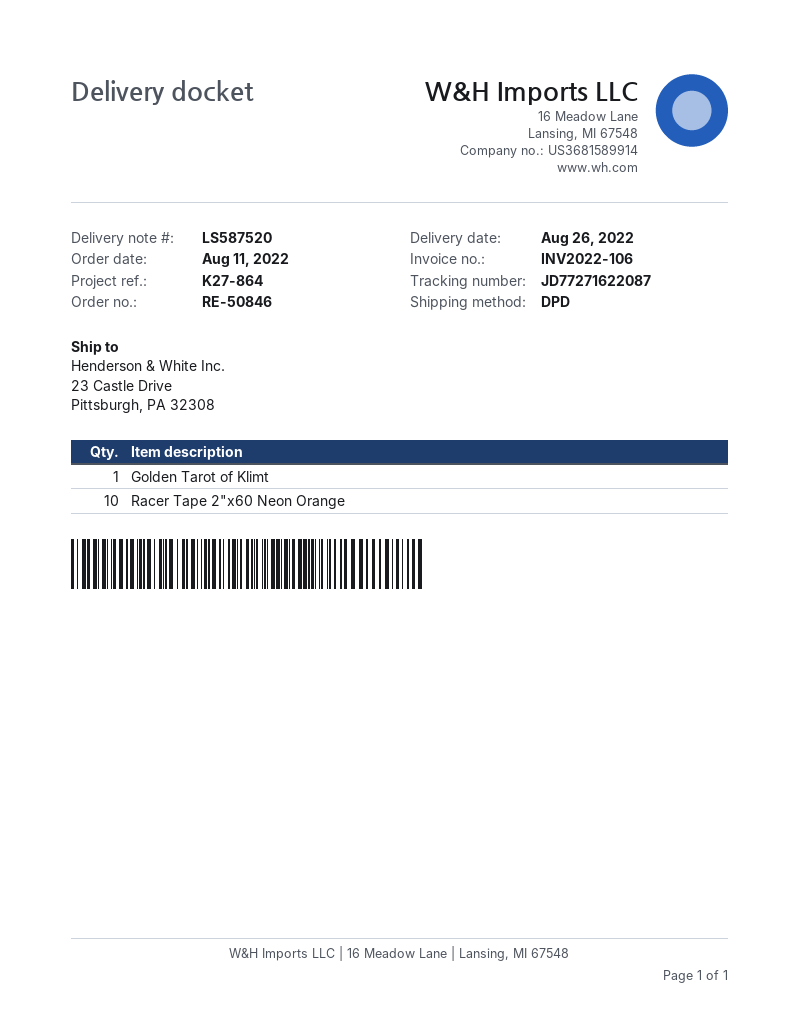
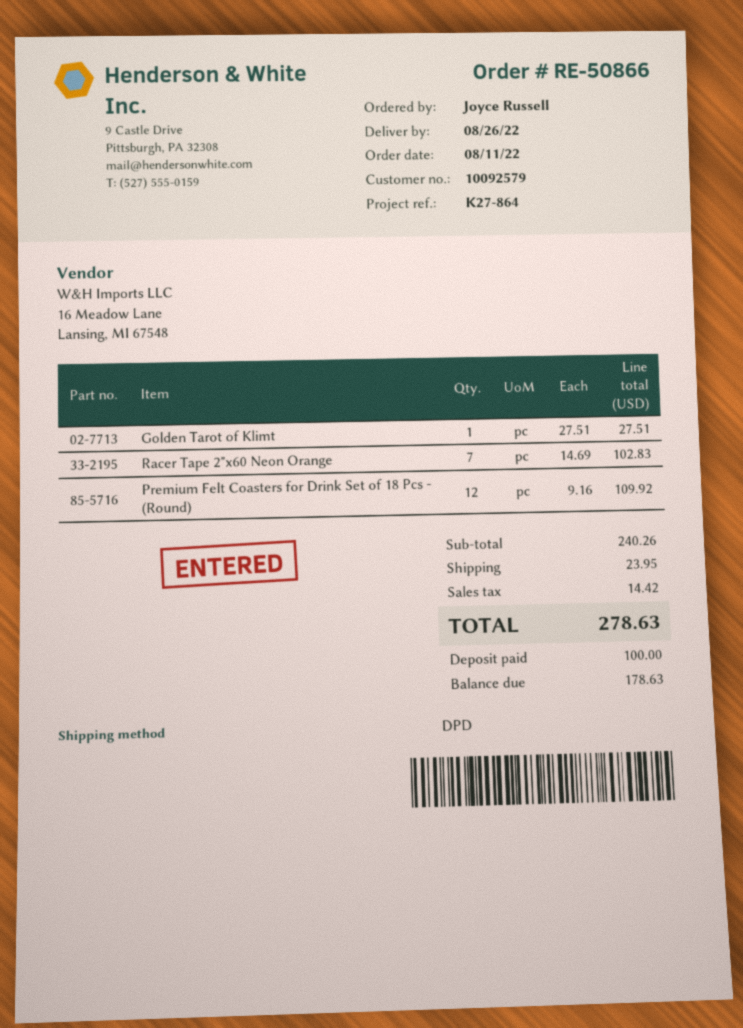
order number: RE-50846 -> RE-50866
Racer Tape 2"x60 Neon Orange: 10 -> 7
Premium Felt Coasters for Drink Set of 18 Pcs - (Round): none -> 12

